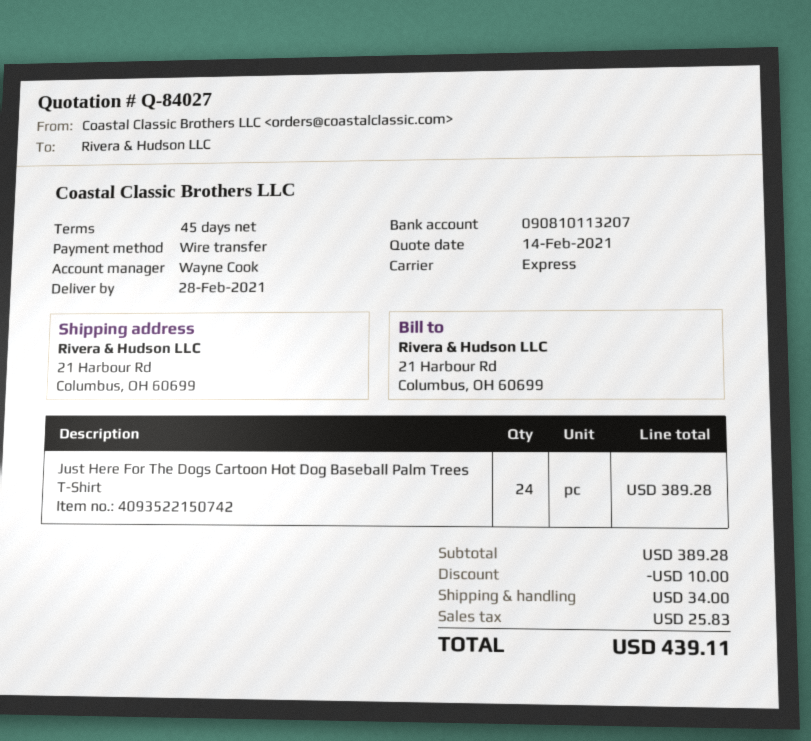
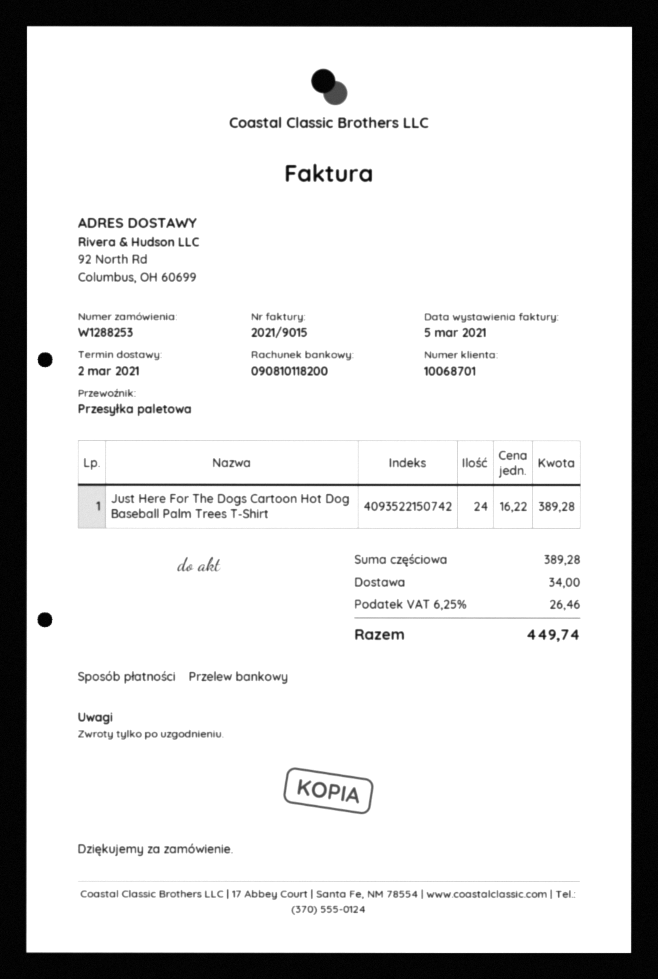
delivery date: 2021-02-28 -> 2021-03-02
bank account: 090810113207 -> 090810118200
shipping method: express -> pallet freight
ship to: 21 Harbour Rd, Columbus, OH 60699 -> 92 North Rd, Columbus, OH 60699
discount: 10.00 -> none
tax: 25.83 -> 26.46
total: 439.11 -> 449.74

